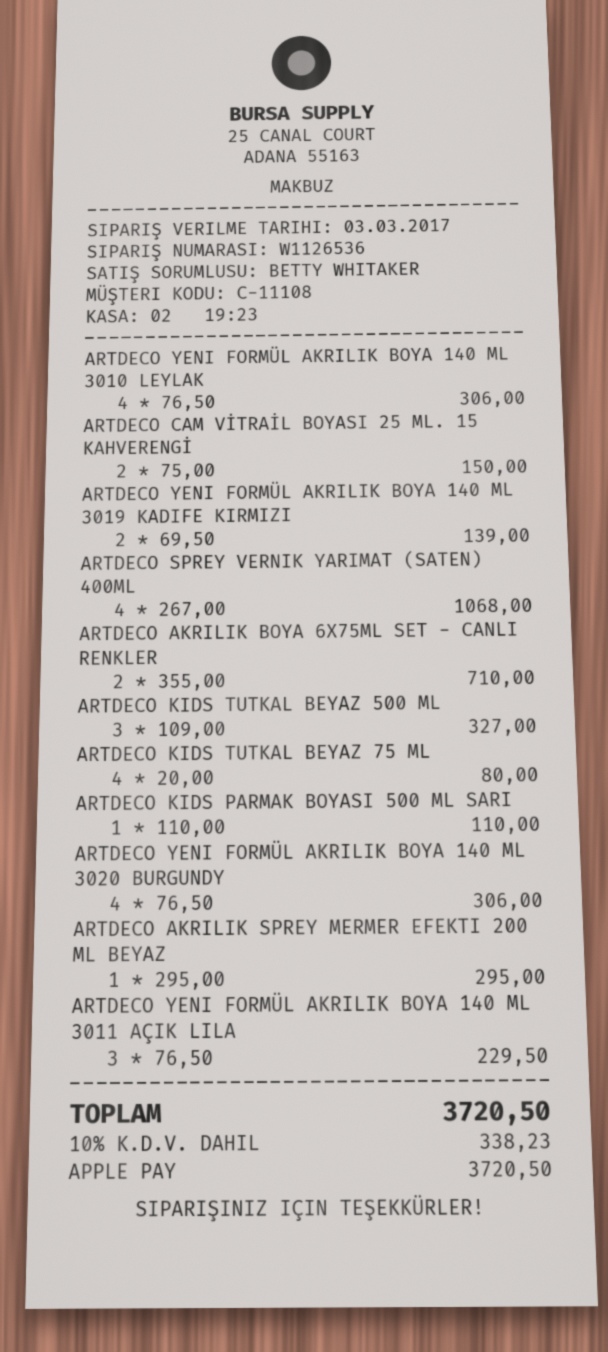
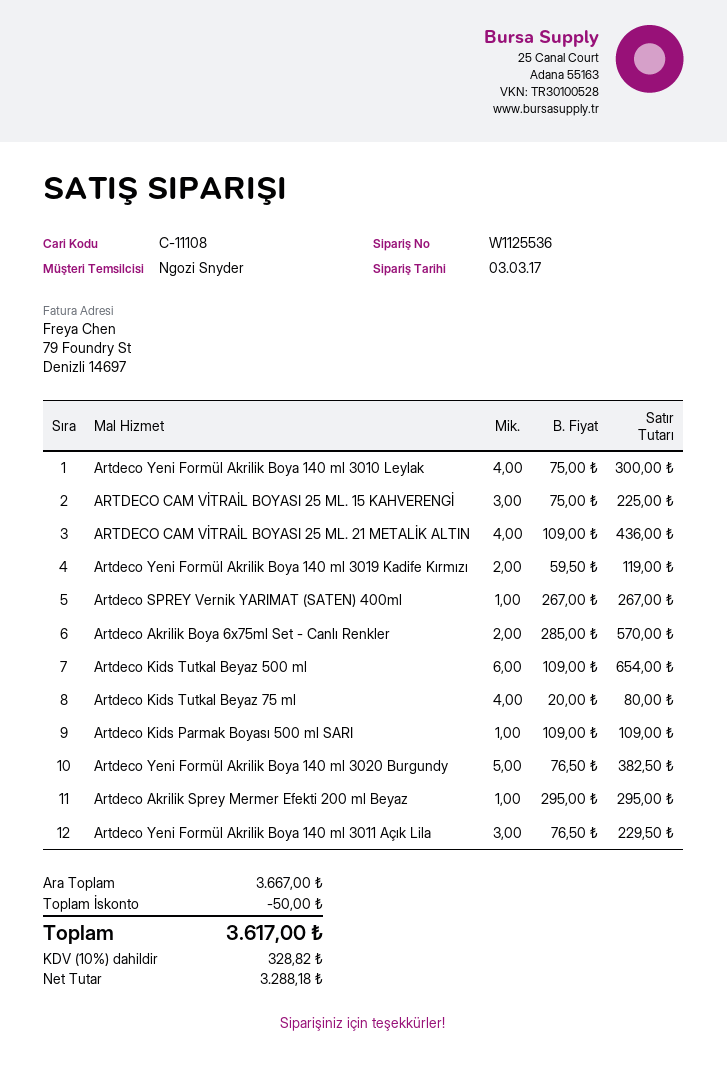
order number: W1126536 -> W1125536
sales rep: BETTY WHITAKER -> Ngozi Snyder
ARTDECO YENI FORMÜL AKRILIK BOYA 140 ML 3010 LEYLAK: 4 x 76.50 = 306.00 -> 4 x 75.00 = 300.00
ARTDECO CAM VİTRAİL BOYASI 25 ML. 15 KAHVERENGİ: 2 x 75.00 = 150.00 -> 3 x 75.00 = 225.00
ARTDECO YENI FORMÜL AKRILIK BOYA 140 ML 3019 KADIFE KIRMIZI: 2 x 69.50 = 139.00 -> 2 x 59.50 = 119.00
ARTDECO SPREY VERNIK YARIMAT (SATEN) 400ML: 4 x 267.00 = 1068.00 -> 1 x 267.00 = 267.00
ARTDECO AKRILIK BOYA 6X75ML SET - CANLI RENKLER: 2 x 355.00 = 710.00 -> 2 x 285.00 = 570.00
ARTDECO KIDS TUTKAL BEYAZ 500 ML: 3 x 109.00 = 327.00 -> 6 x 109.00 = 654.00
ARTDECO KIDS PARMAK BOYASI 500 ML SARI: 1 x 110.00 = 110.00 -> 1 x 109.00 = 109.00
ARTDECO YENI FORMÜL AKRILIK BOYA 140 ML 3020 BURGUNDY: 4 x 76.50 = 306.00 -> 5 x 76.50 = 382.50
ARTDECO CAM VİTRAİL BOYASI 25 ML. 21 METALİK ALTIN: none -> 4 x 109.00 = 436.00
discount: none -> 50.00
tax: 10% = 338.23 -> 10% = 328.82
total: 3720.50 -> 3617.00

